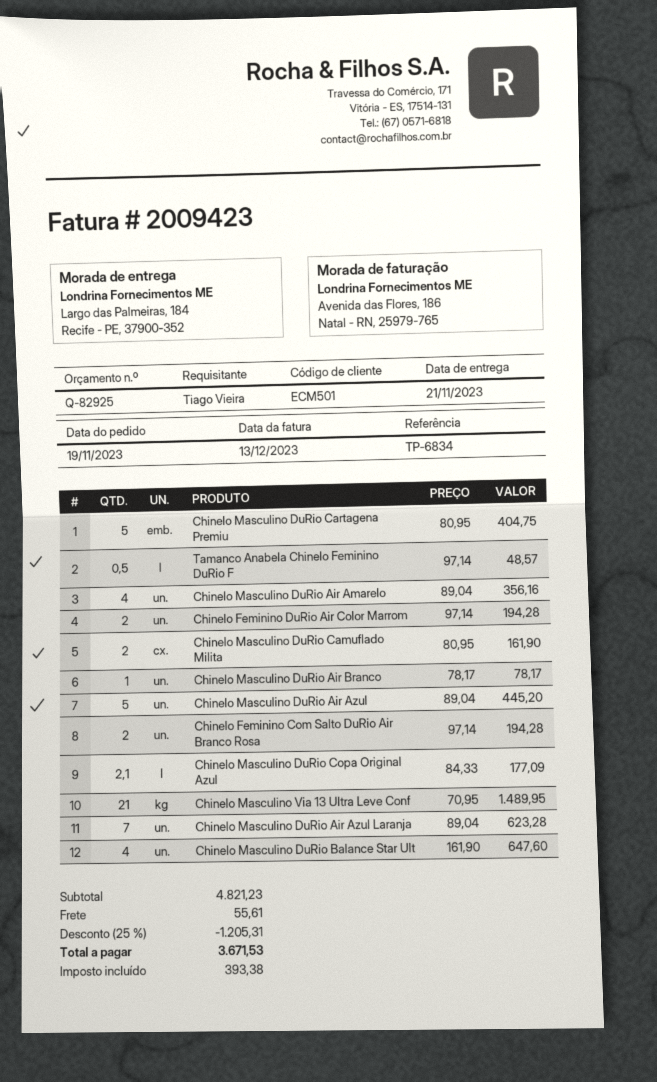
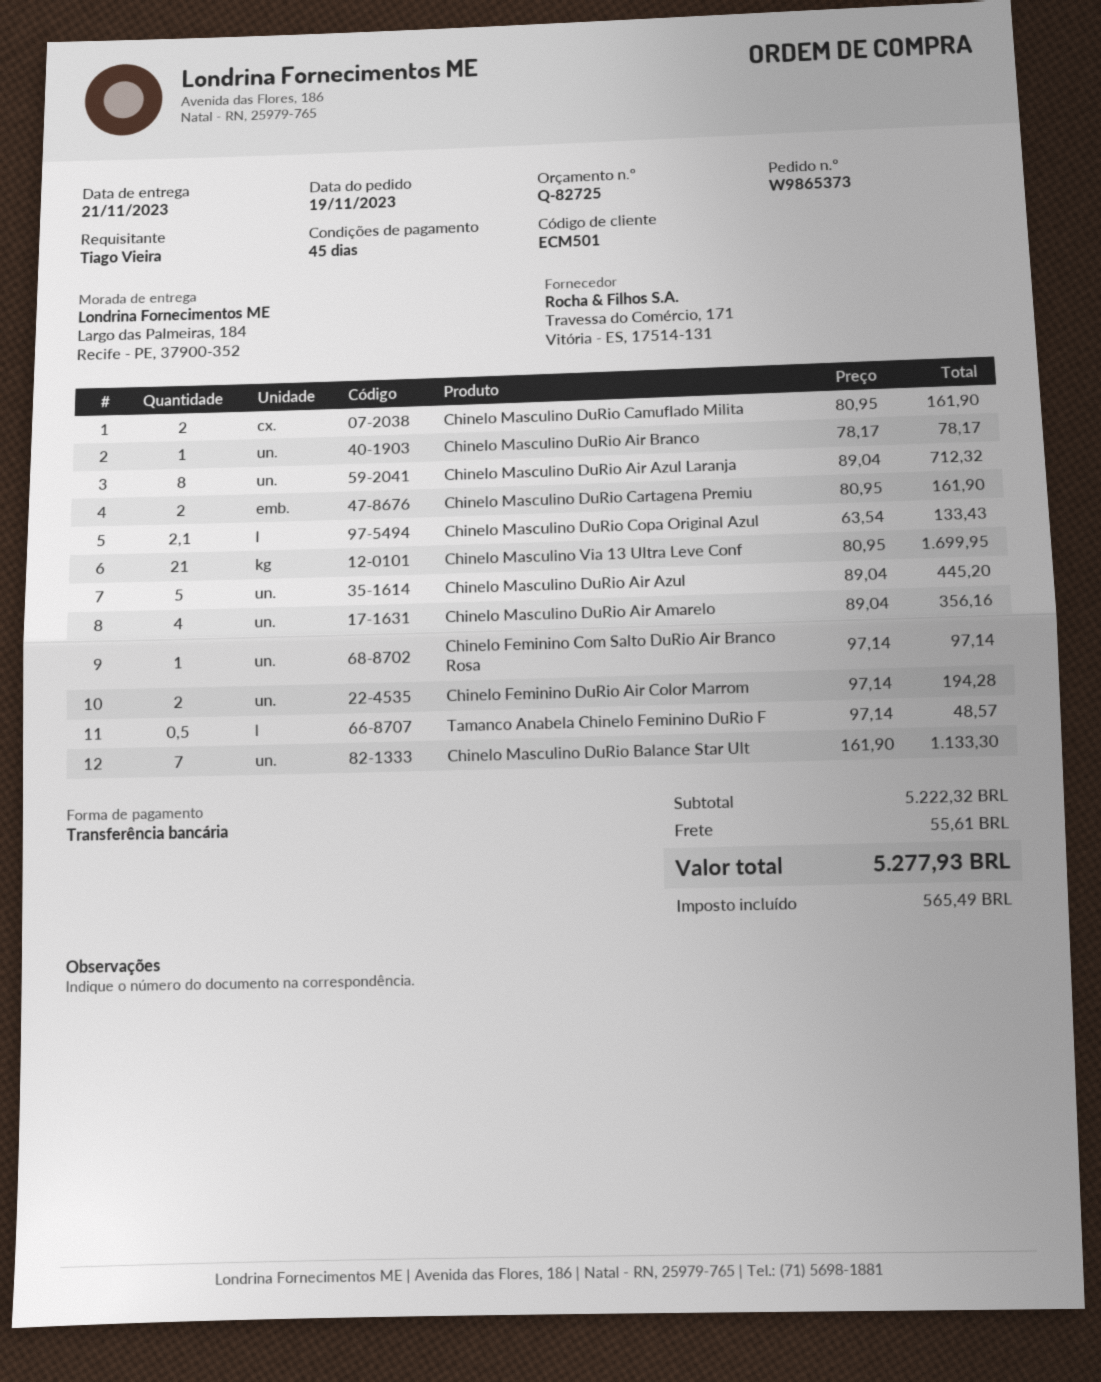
quote number: Q-82925 -> Q-82725
Chinelo Masculino DuRio Cartagena Premiu: 5 x 80.95 = 404.75 -> 2 x 80.95 = 161.90
Chinelo Feminino Com Salto DuRio Air Branco Rosa: 2 x 97.14 = 194.28 -> 1 x 97.14 = 97.14
Chinelo Masculino DuRio Copa Original Azul: 2.1 x 84.33 = 177.09 -> 2.1 x 63.54 = 133.43
Chinelo Masculino Via 13 Ultra Leve Conf: 21 x 70.95 = 1489.95 -> 21 x 80.95 = 1699.95
Chinelo Masculino DuRio Air Azul Laranja: 7 x 89.04 = 623.28 -> 8 x 89.04 = 712.32
Chinelo Masculino DuRio Balance Star Ult: 4 x 161.90 = 647.60 -> 7 x 161.90 = 1133.30
subtotal: 4821.23 -> 5222.32
discount: 25% = 1205.31 -> none
tax: 393.38 -> 565.49
total: 3671.53 -> 5277.93

